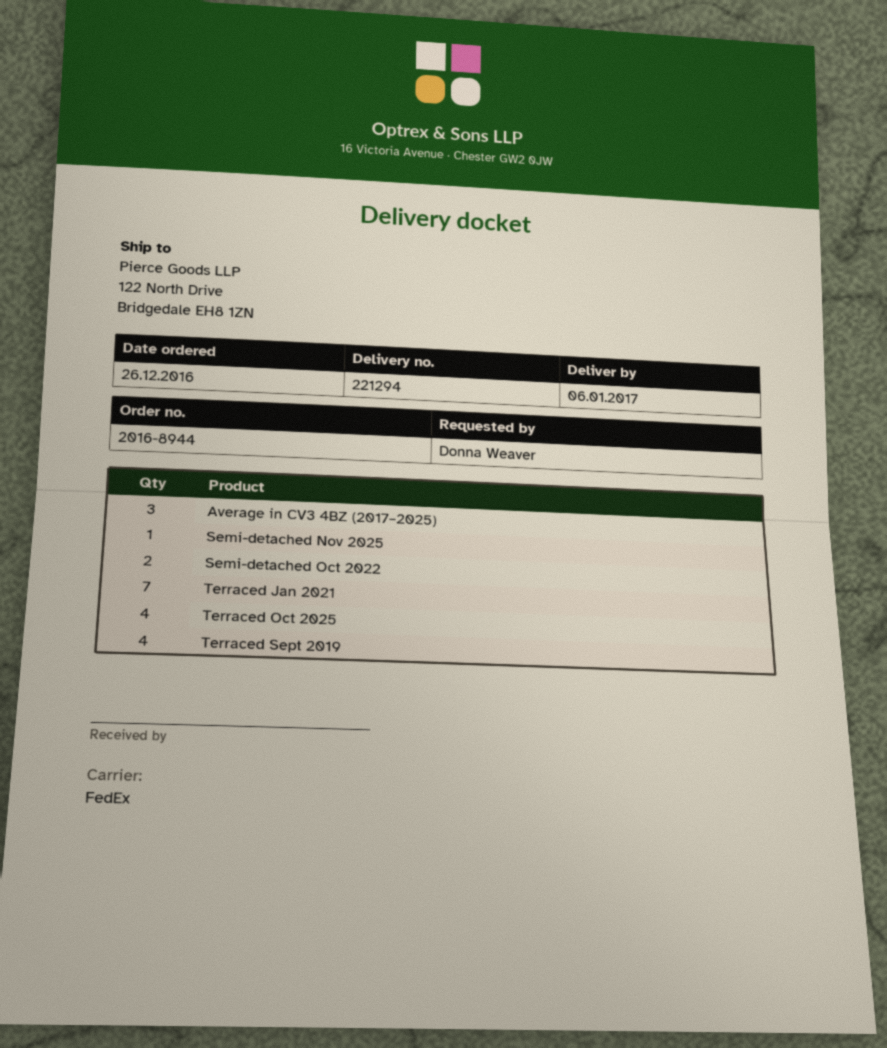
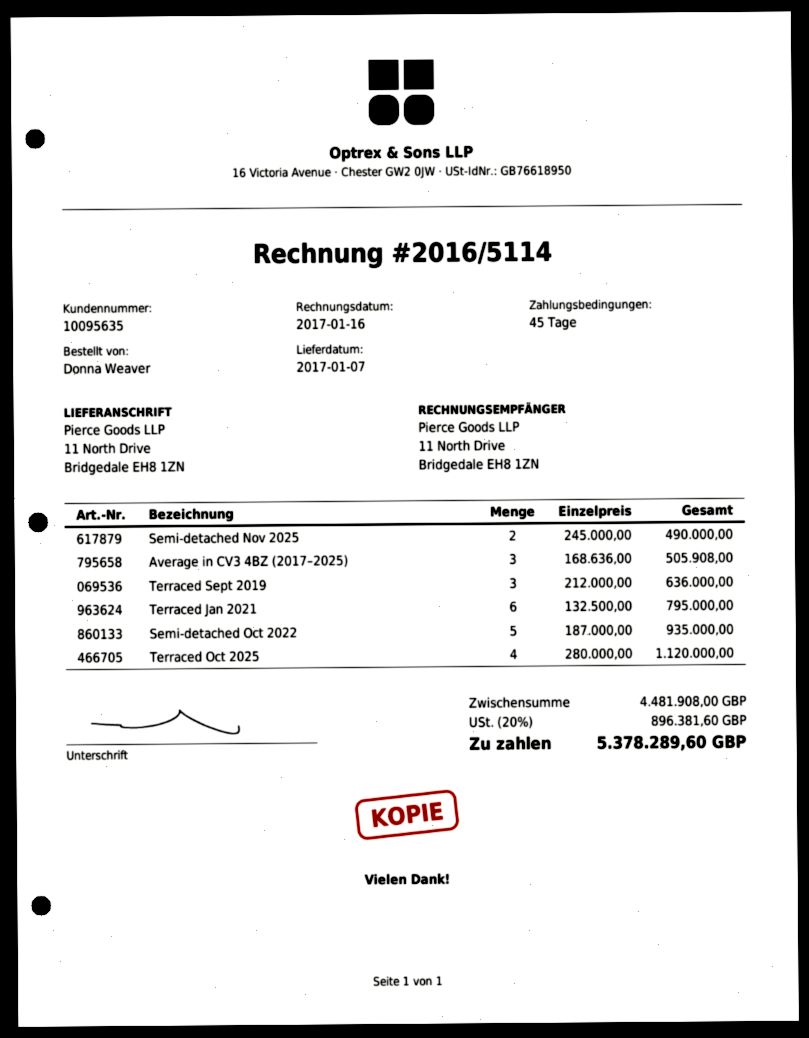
delivery date: 2017-01-06 -> 2017-01-07
ship to: 122 North Drive, Bridgedale EH8 1ZN -> 11 North Drive, Bridgedale EH8 1ZN
Semi-detached Nov 2025: 1 -> 2
Semi-detached Oct 2022: 2 -> 5
Terraced Jan 2021: 7 -> 6
Terraced Sept 2019: 4 -> 3

